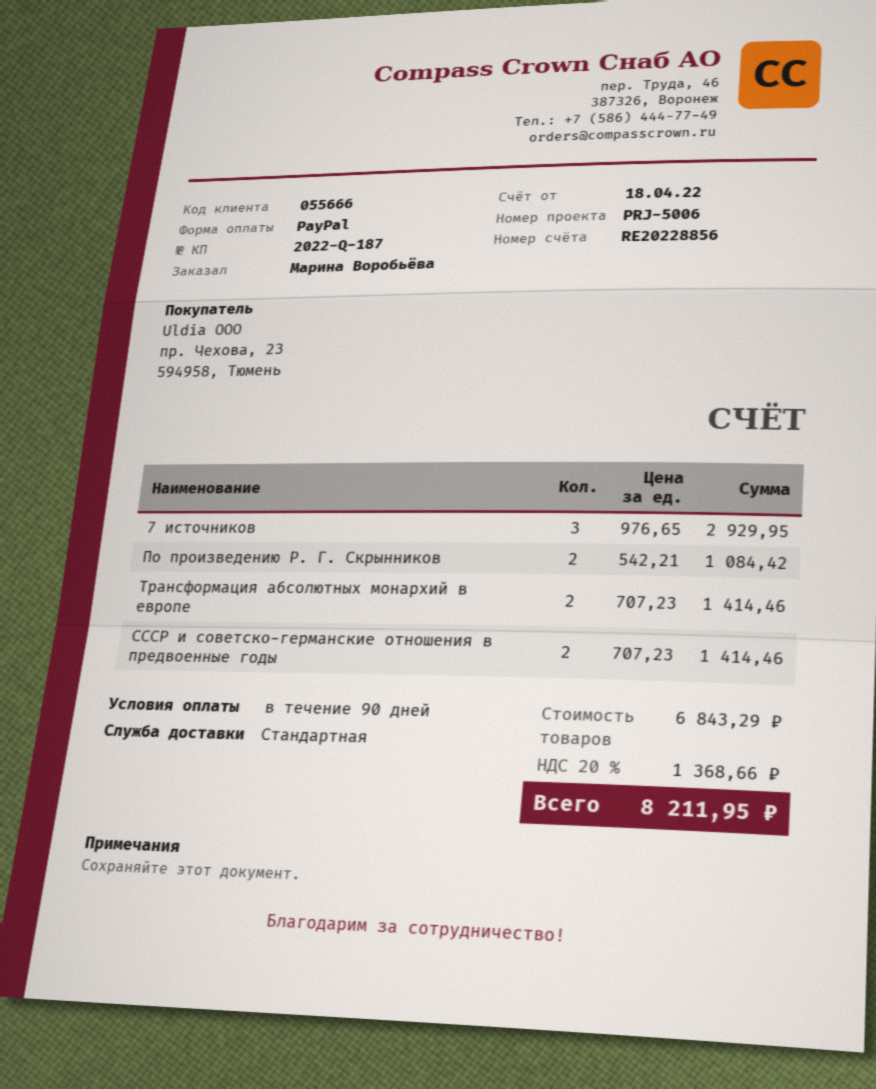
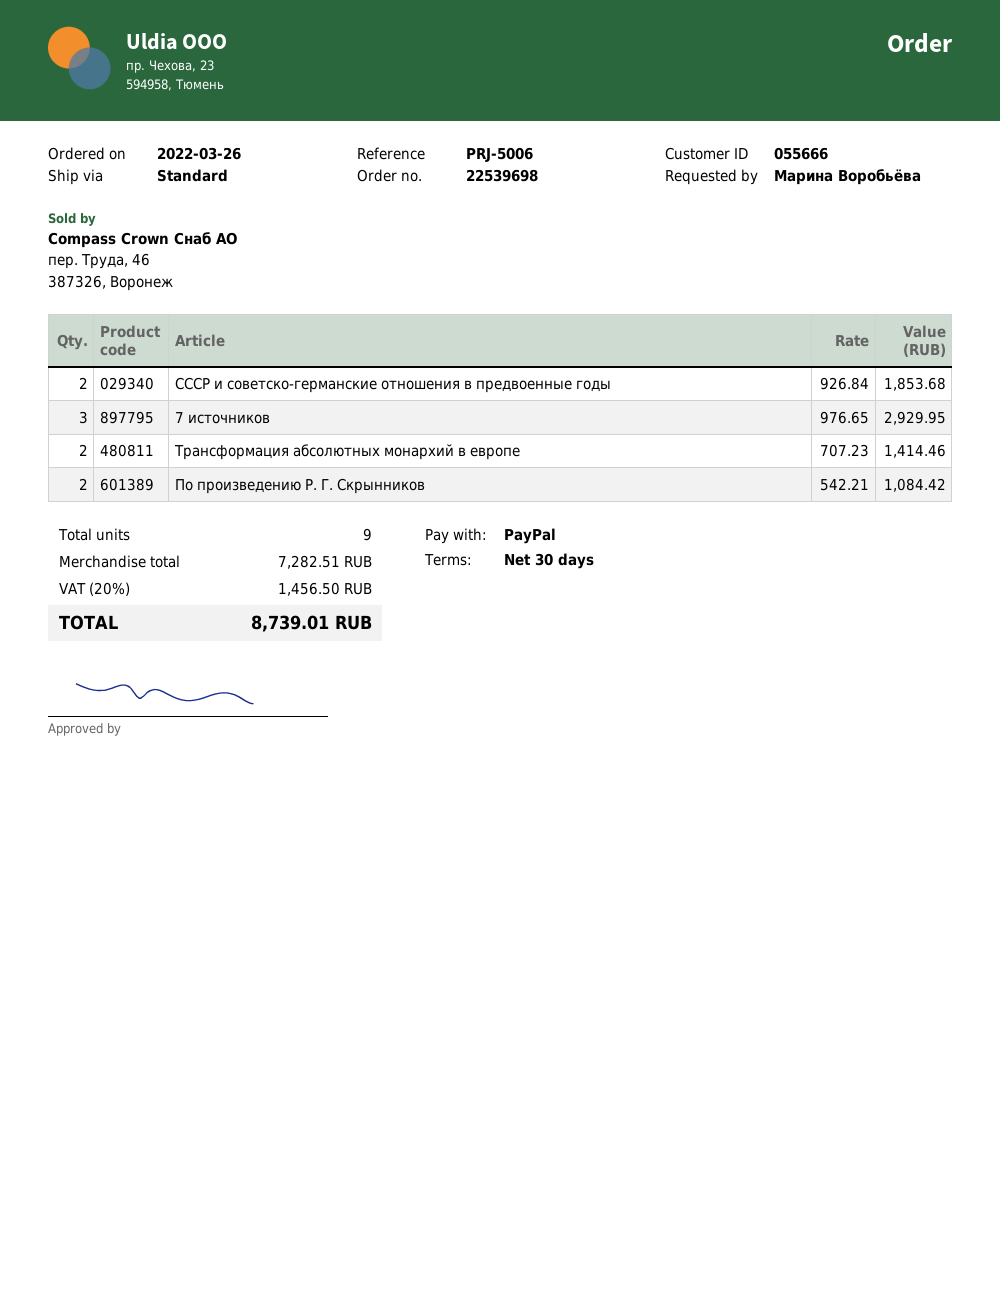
payment terms: 90 days -> 30 days
СССР и советско-германские отношения в предвоенные годы: 2 x 707.23 = 1414.46 -> 2 x 926.84 = 1853.68
subtotal: 6843.29 -> 7282.51
tax: 20% = 1368.66 -> 20% = 1456.50
total: 8211.95 -> 8739.01

